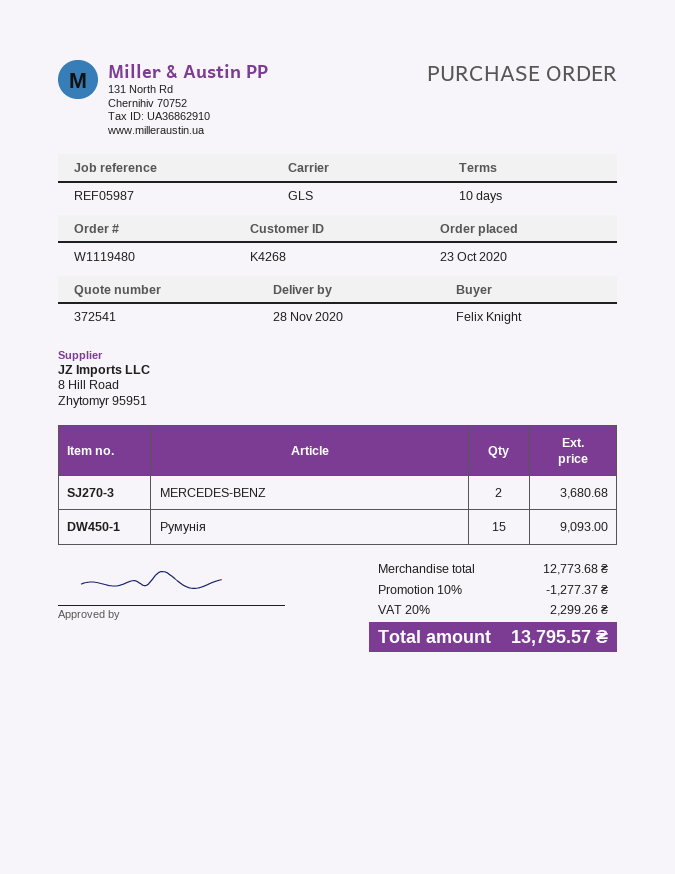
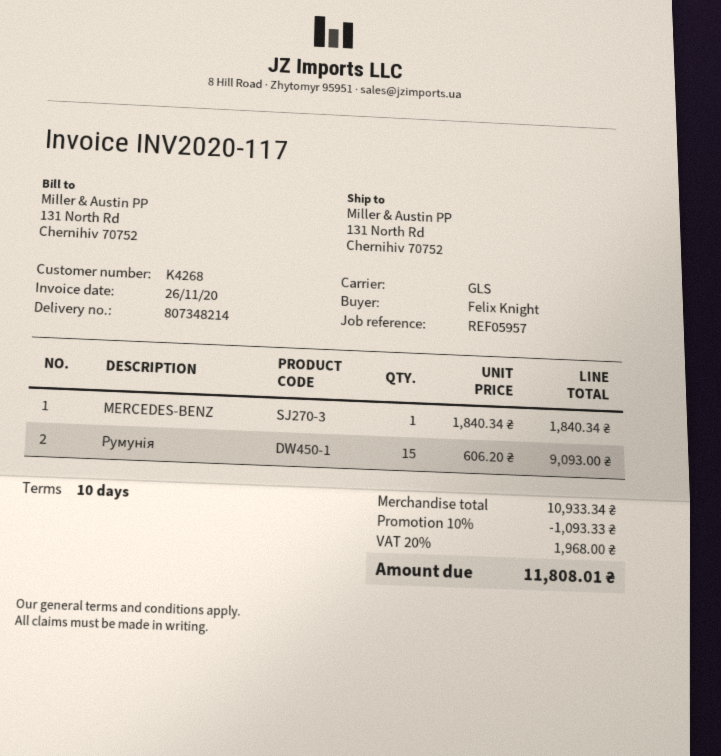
reference: REF05987 -> REF05957
MERCEDES-BENZ: 2 for 3680.68 -> 1 for 1840.34
subtotal: 12773.68 -> 10933.34
discount: 10% = 1277.37 -> 10% = 1093.33
tax: 20% = 2299.26 -> 20% = 1968.00
total: 13795.57 -> 11808.01

